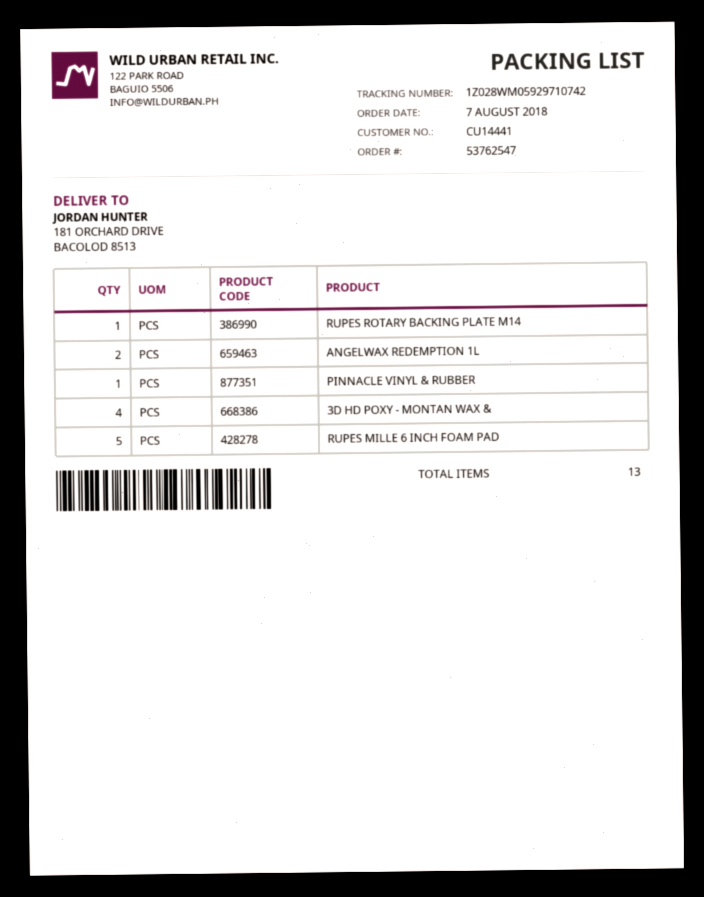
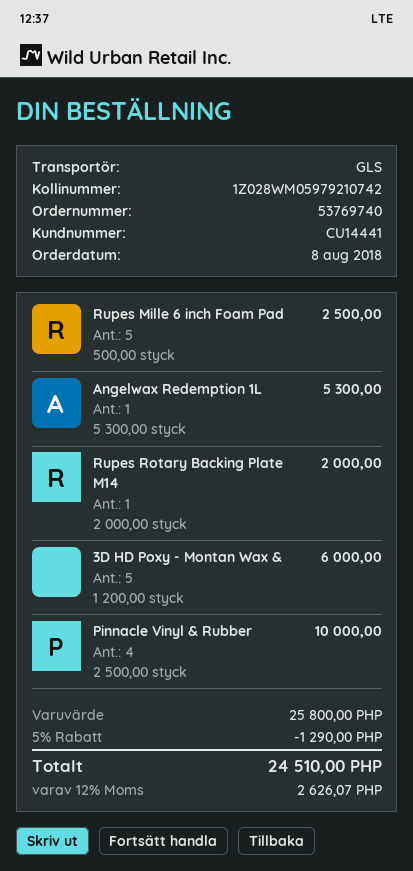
order number: 53762547 -> 53769740
order date: 2018-08-07 -> 2018-08-08
tracking number: 1Z028WM05929710742 -> 1Z028WM05979210742
ANGELWAX REDEMPTION 1L: 2 -> 1
PINNACLE VINYL & RUBBER: 1 -> 4
3D HD POXY - MONTAN WAX &: 4 -> 5

